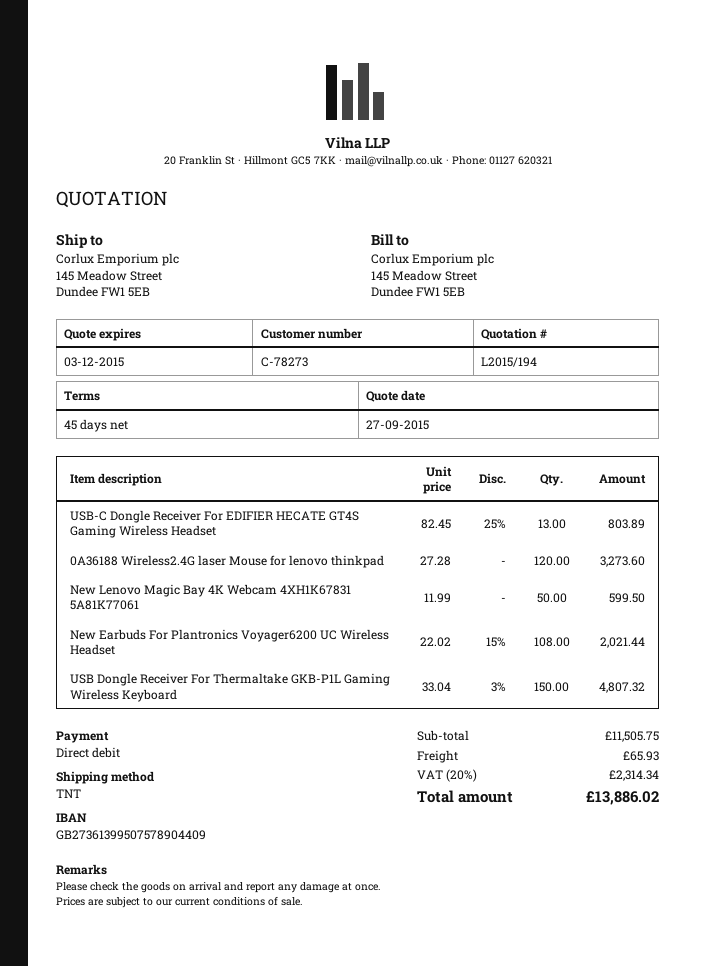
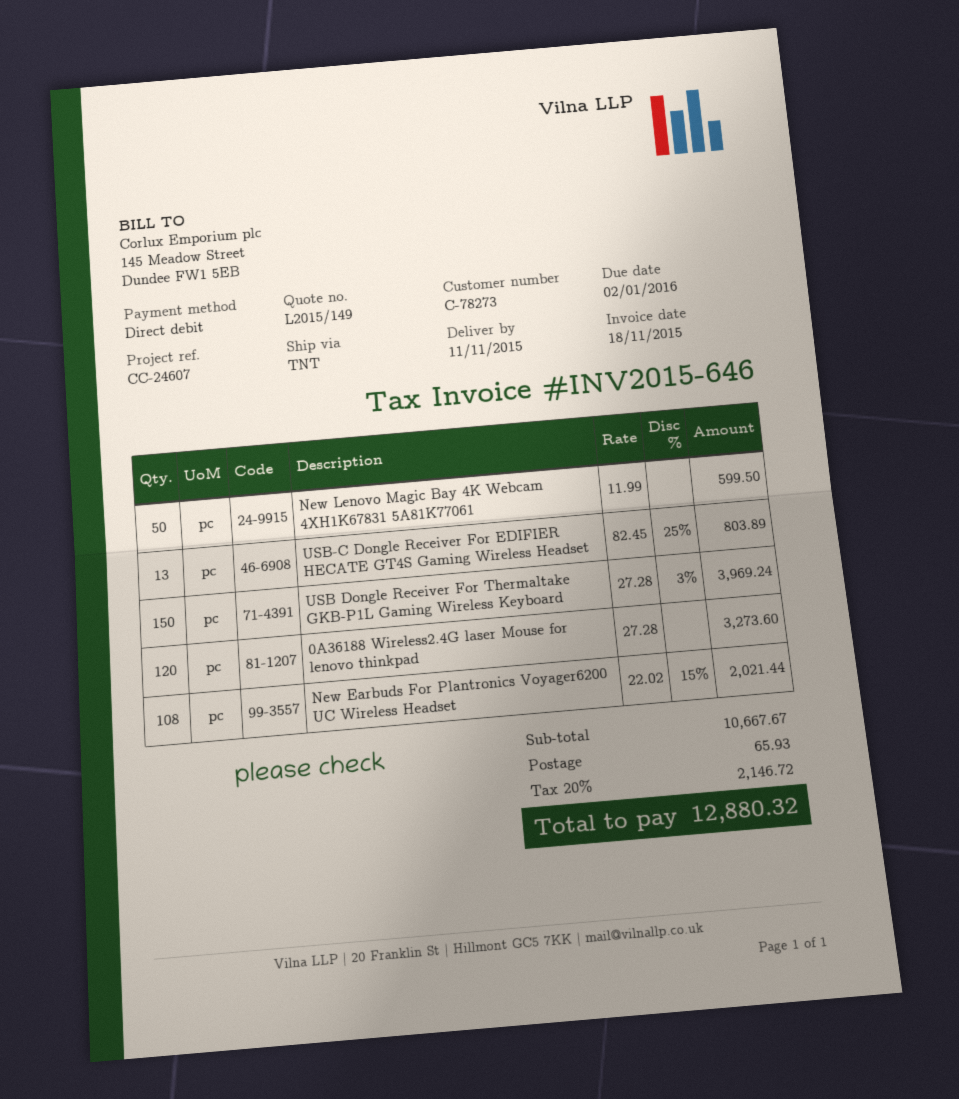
quote number: L2015/194 -> L2015/149
USB Dongle Receiver For Thermaltake GKB-P1L Gaming Wireless Keyboard: 150 x 33.04 - 3% = 4807.32 -> 150 x 27.28 - 3% = 3969.24
subtotal: 11505.75 -> 10667.67
tax: 20% = 2314.34 -> 20% = 2146.72
total: 13886.02 -> 12880.32

